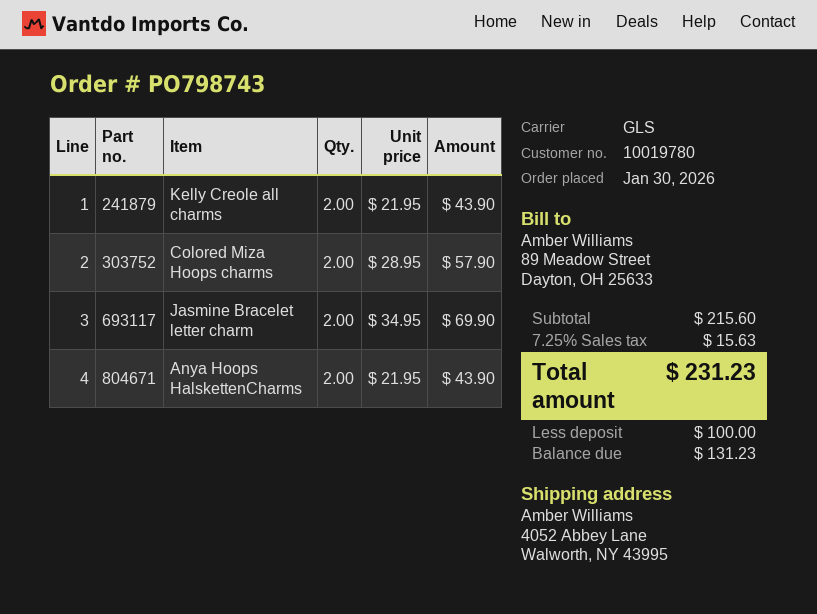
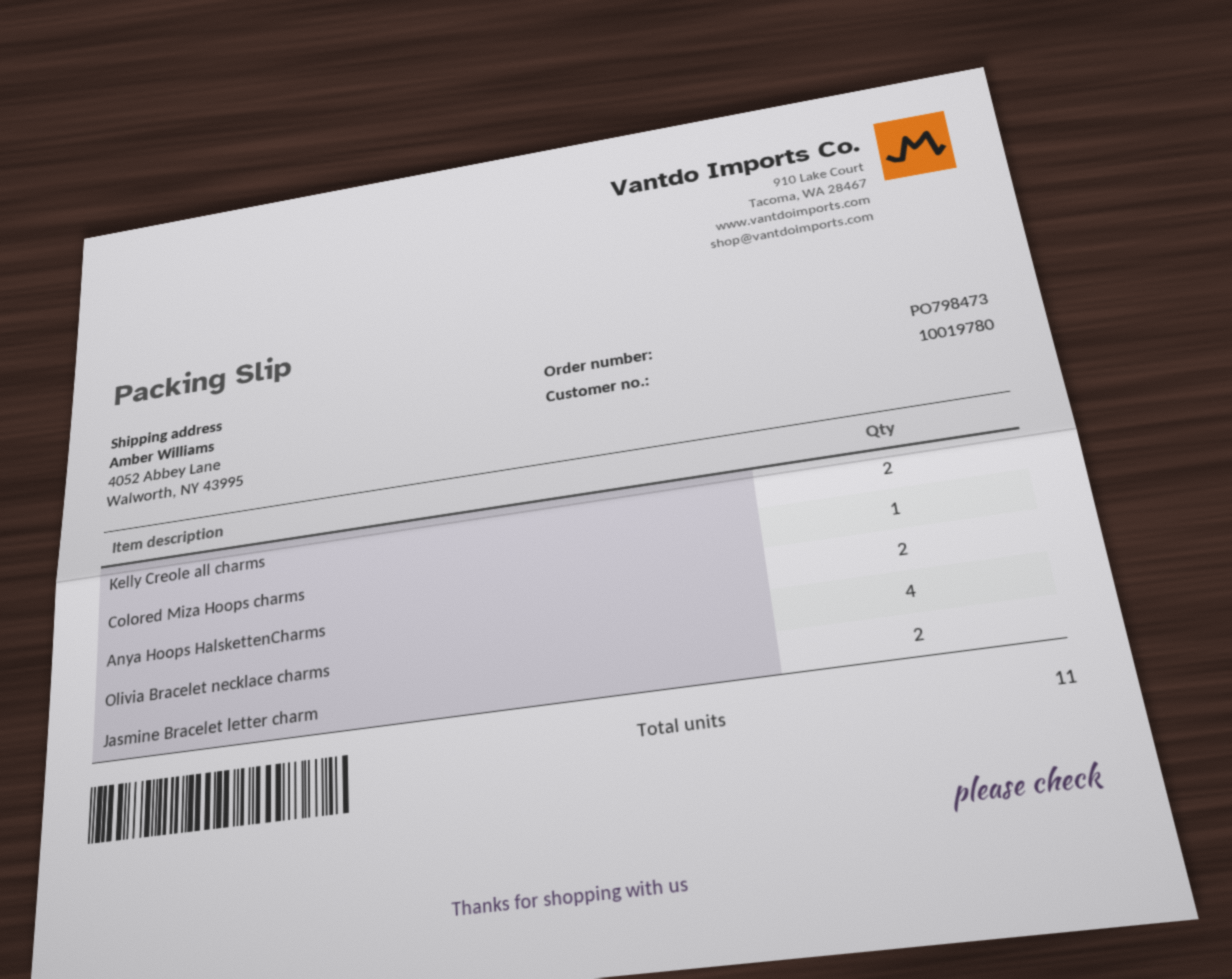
order number: PO798743 -> PO798473
Colored Miza Hoops charms: 2 -> 1
Olivia Bracelet necklace charms: none -> 4

